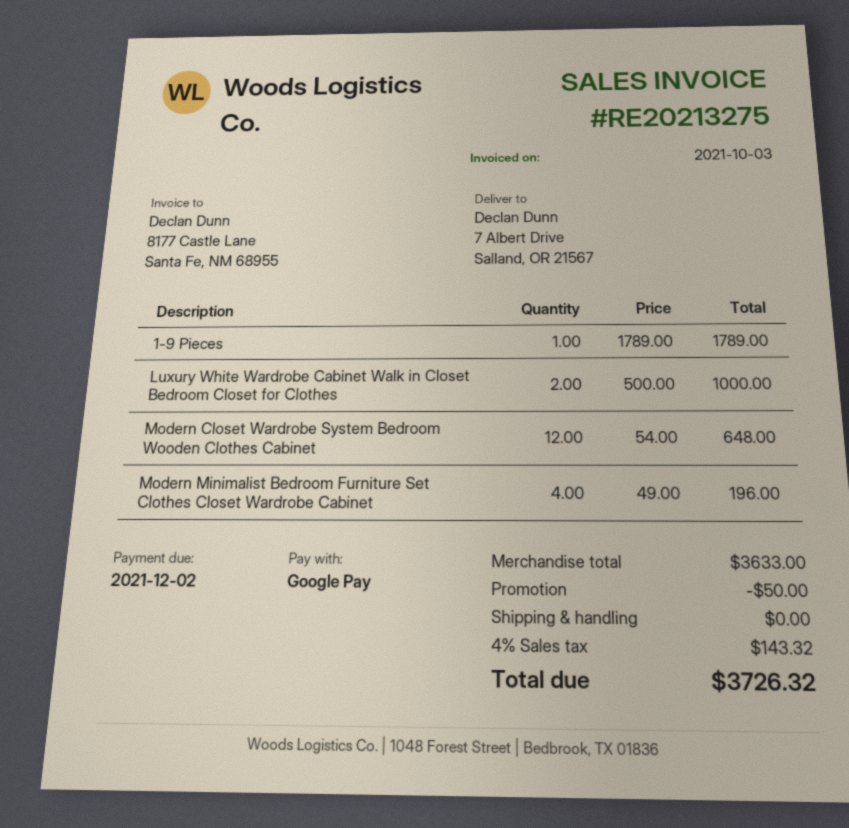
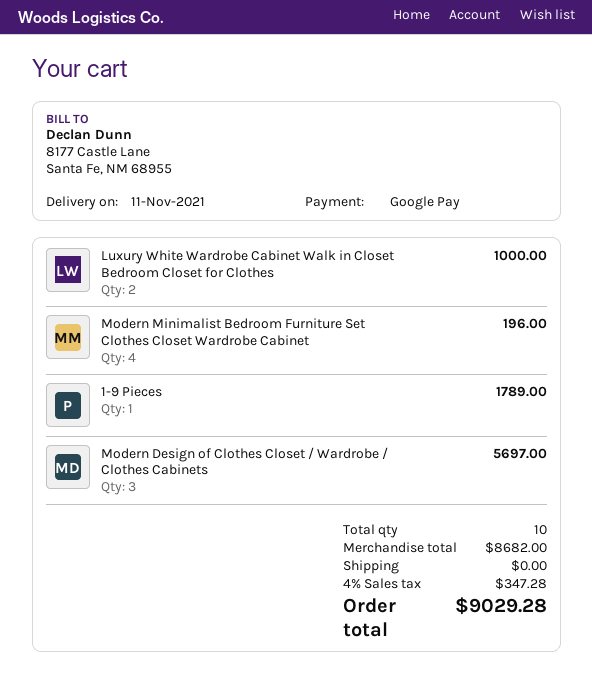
Modern Closet Wardrobe System Bedroom Wooden Clothes Cabinet: 12 for 648.00 -> none
Modern Design of Clothes Closet / Wardrobe / Clothes Cabinets: none -> 3 for 5697.00
subtotal: 3633.00 -> 8682.00
discount: 50.00 -> none
tax: 4% = 143.32 -> 4% = 347.28
total: 3726.32 -> 9029.28

